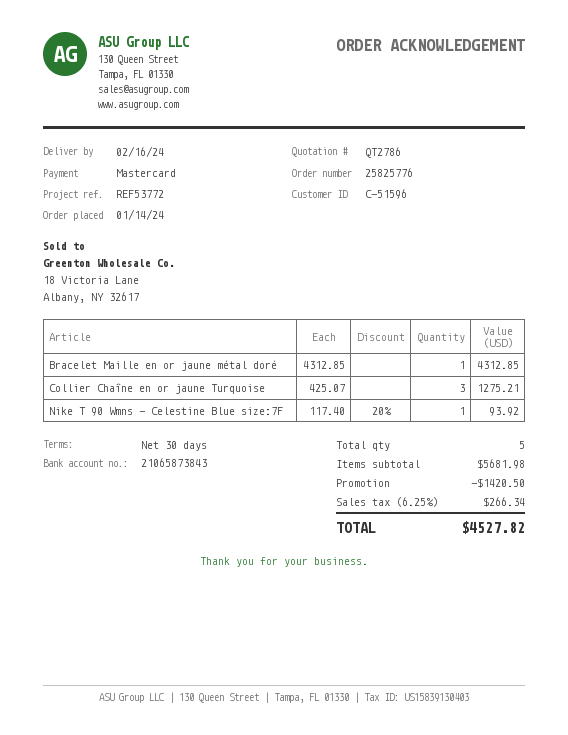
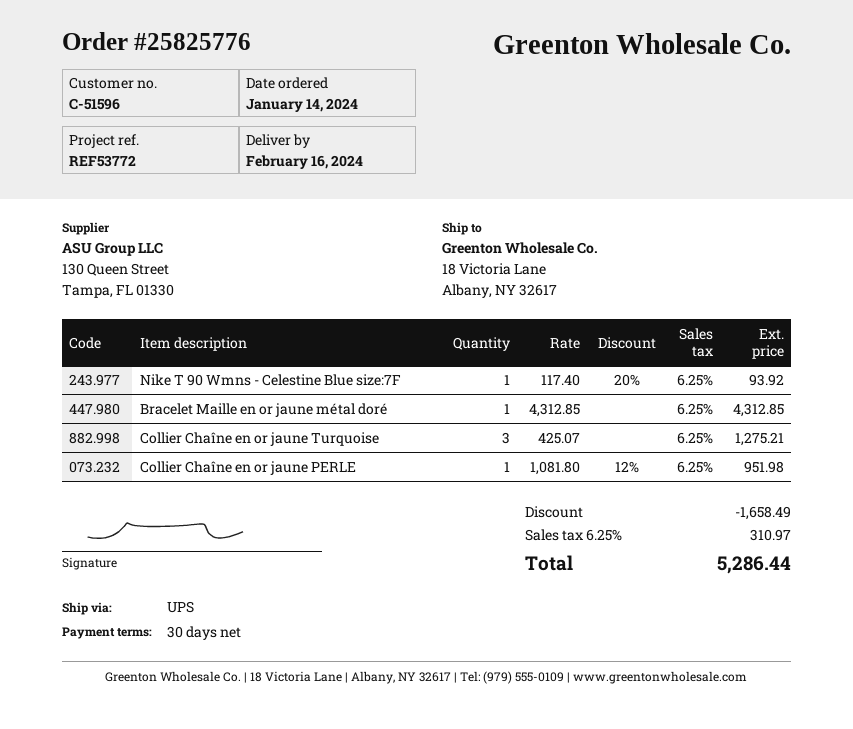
Collier Chaîne en or jaune PERLE: none -> 1 x 1081.80 - 12% = 951.98
discount: 1420.50 -> 1658.49
tax: 6.25% = 266.34 -> 6.25% = 310.97
total: 4527.82 -> 5286.44

